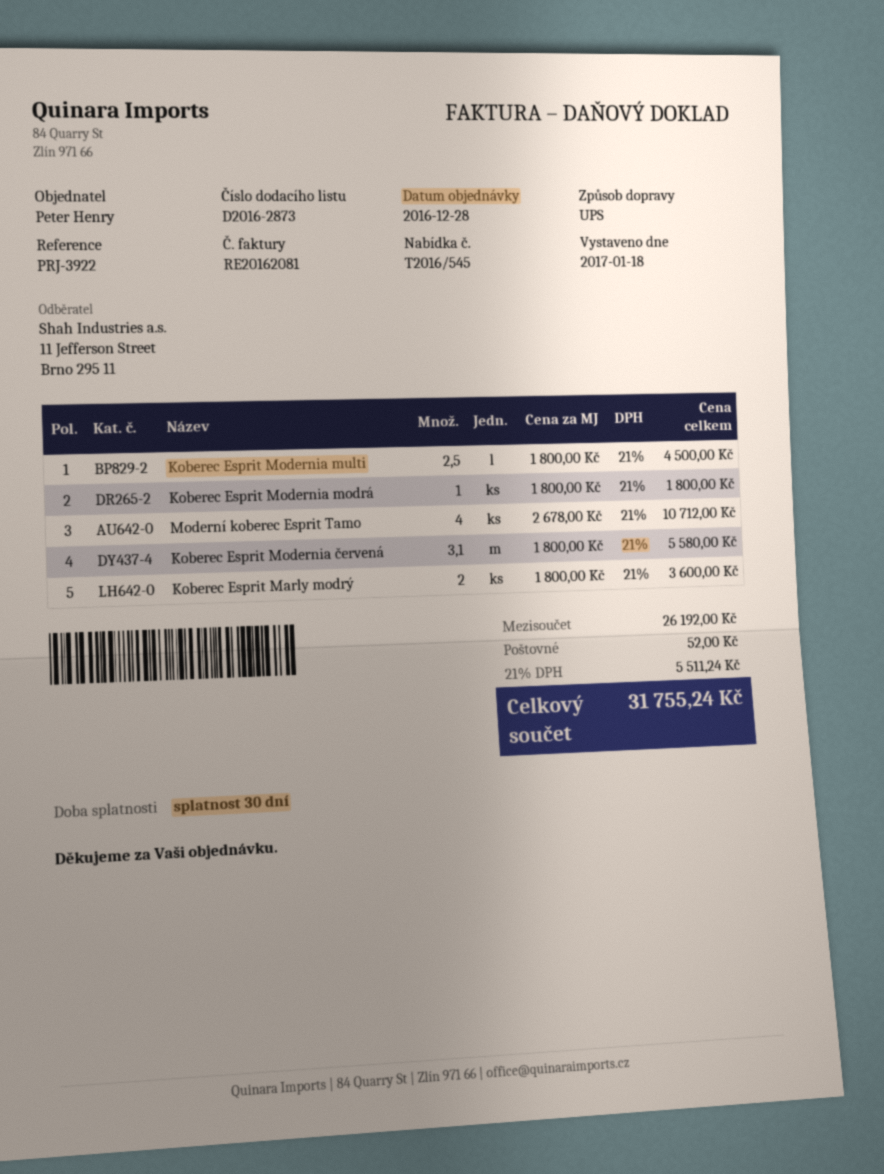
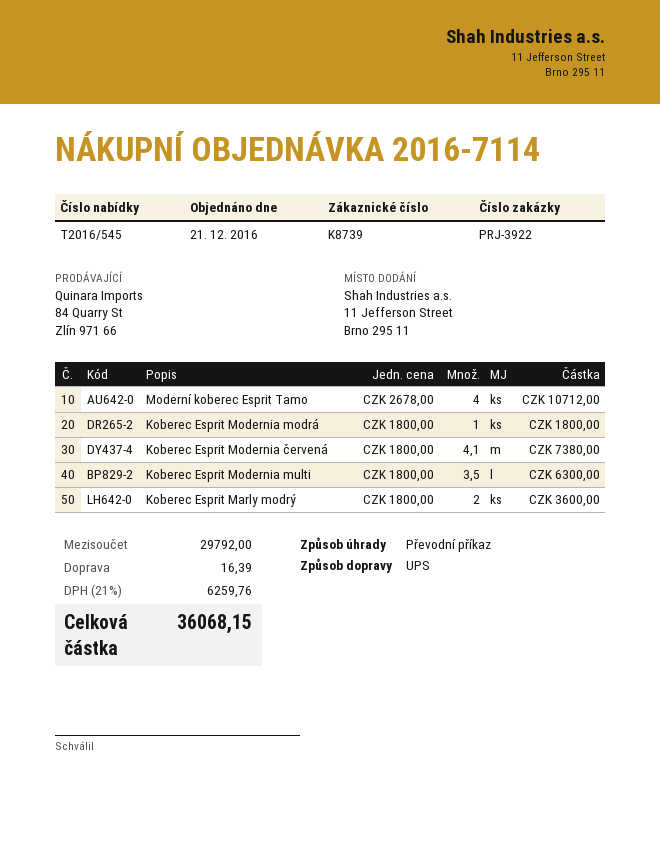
order date: 2016-12-28 -> 2016-12-21
Koberec Esprit Modernia multi: 2.5 x 1800.00 = 4500.00 -> 3.5 x 1800.00 = 6300.00
Koberec Esprit Modernia červená: 3.1 x 1800.00 = 5580.00 -> 4.1 x 1800.00 = 7380.00
subtotal: 26192.00 -> 29792.00
shipping: 52.00 -> 16.39
tax: 21% = 5511.24 -> 21% = 6259.76
total: 31755.24 -> 36068.15

